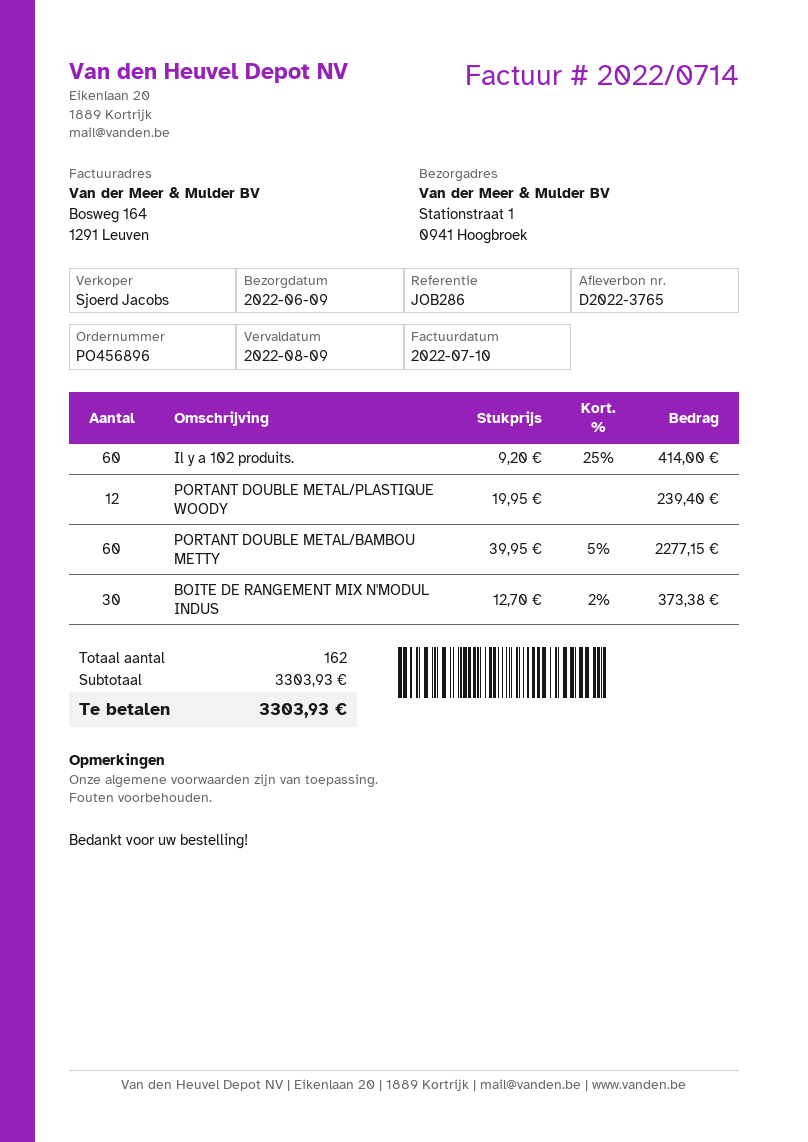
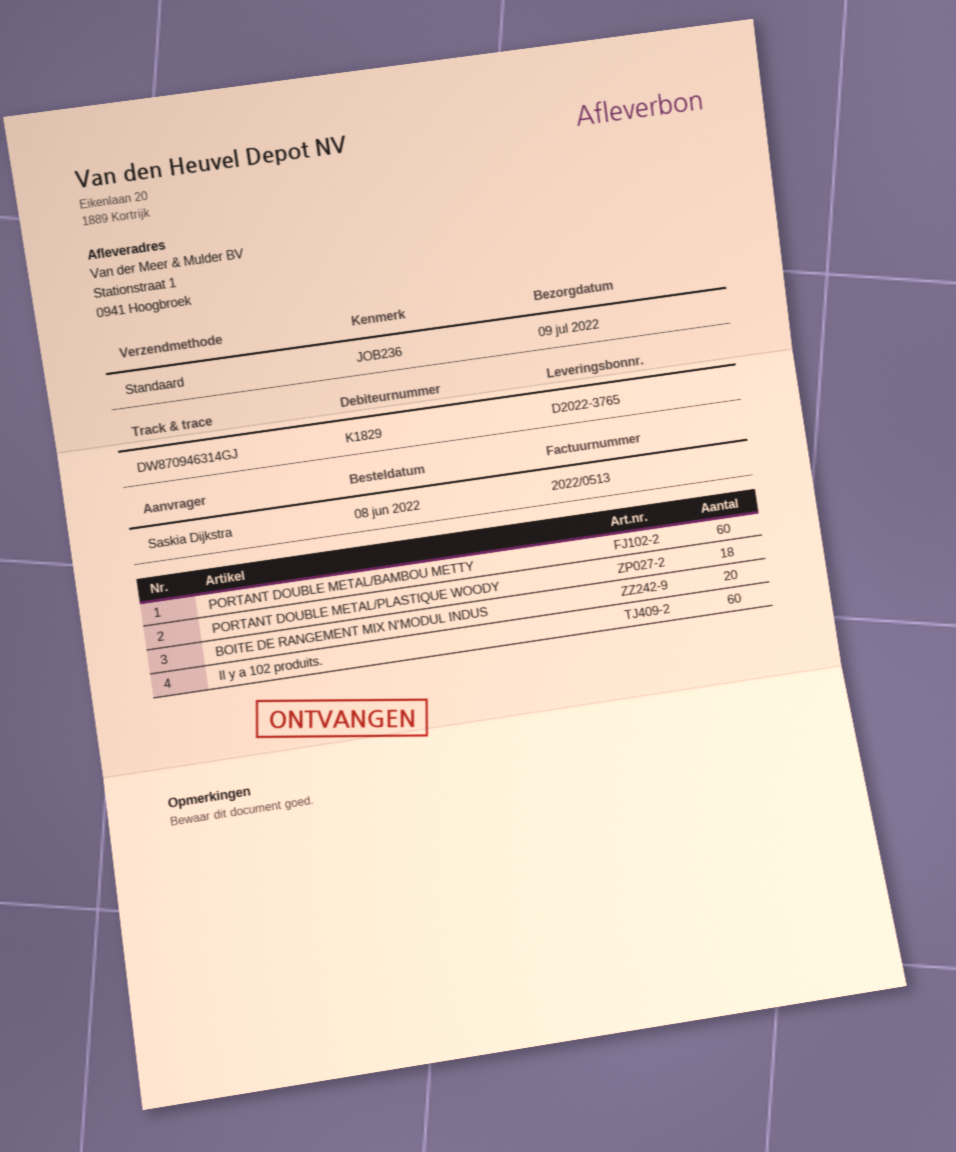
delivery date: 2022-06-09 -> 2022-07-09
invoice number: 2022/0714 -> 2022/0513
reference: JOB286 -> JOB236
PORTANT DOUBLE METAL/PLASTIQUE WOODY: 12 -> 18
BOITE DE RANGEMENT MIX N'MODUL INDUS: 30 -> 20

